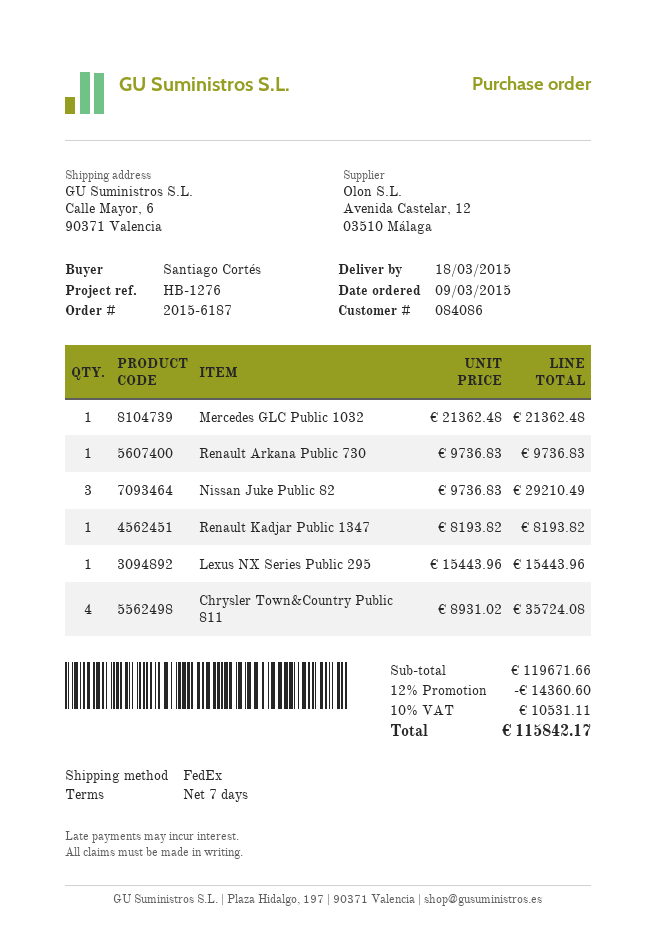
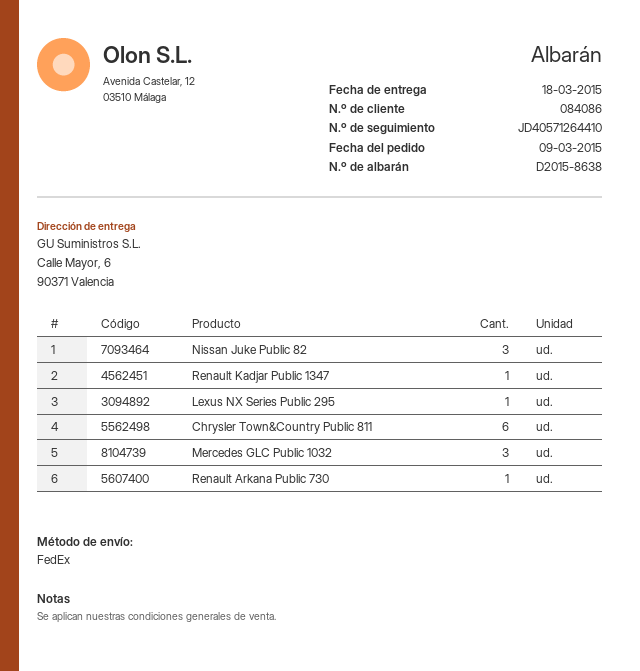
Mercedes GLC Public 1032: 1 -> 3
Chrysler Town&Country Public 811: 4 -> 6

